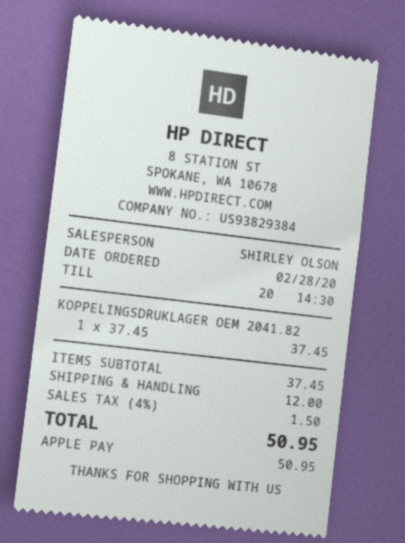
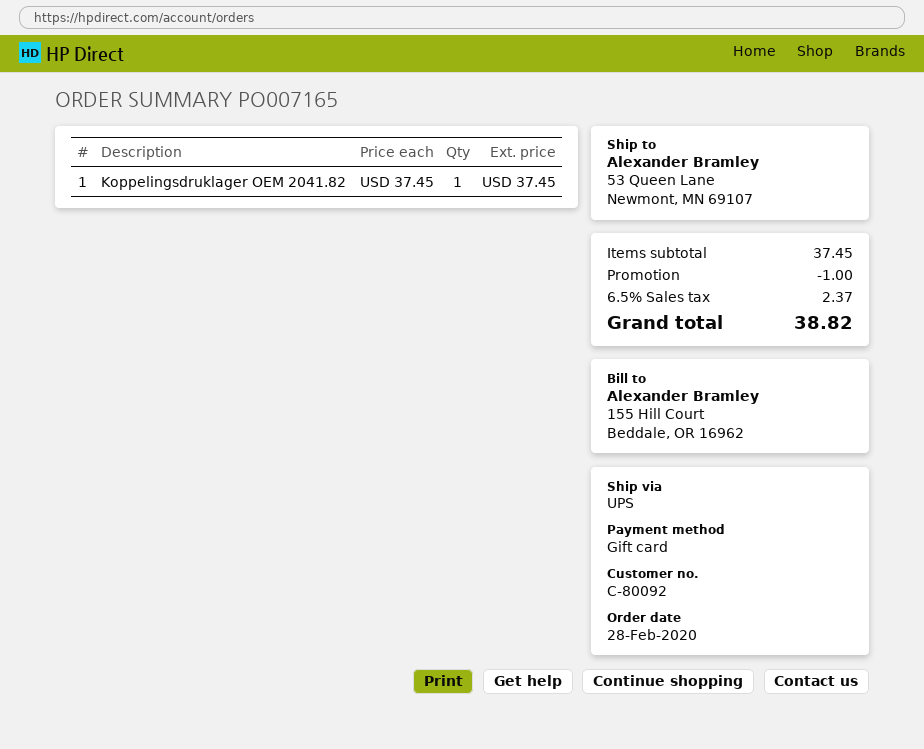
payment method: Apple Pay -> gift card
discount: none -> 1.00
shipping: 12.00 -> none
tax: 4% = 1.50 -> 6.5% = 2.37
total: 50.95 -> 38.82

